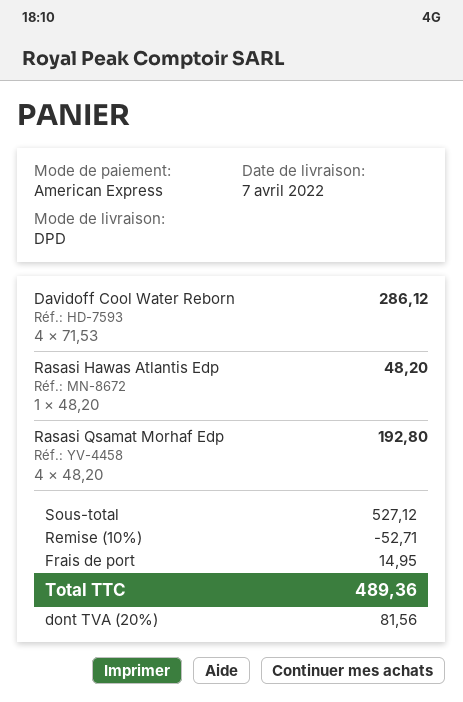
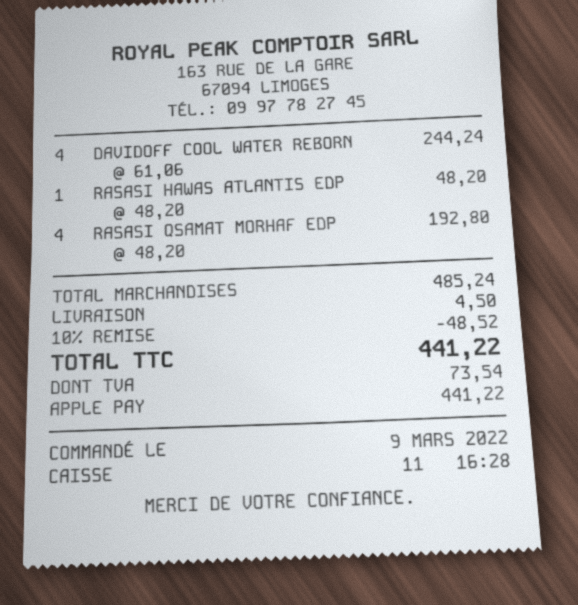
payment method: American Express -> Apple Pay
Davidoff Cool Water Reborn: 4 x 71.53 = 286.12 -> 4 x 61.06 = 244.24
subtotal: 527.12 -> 485.24
discount: 10% = 52.71 -> 10% = 48.52
shipping: 14.95 -> 4.50
tax: 81.56 -> 73.54
total: 489.36 -> 441.22

